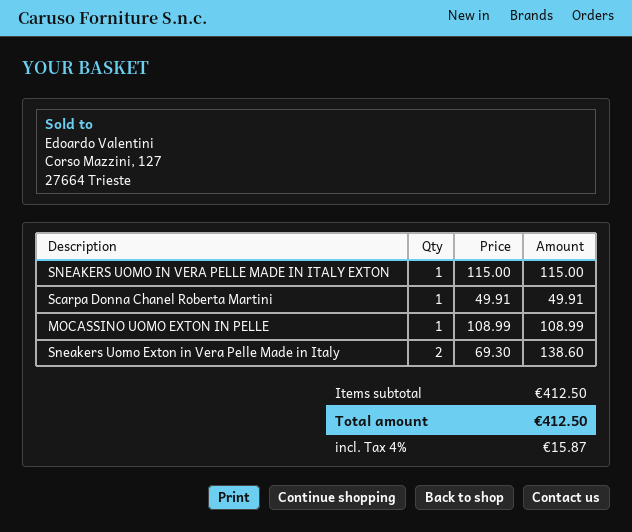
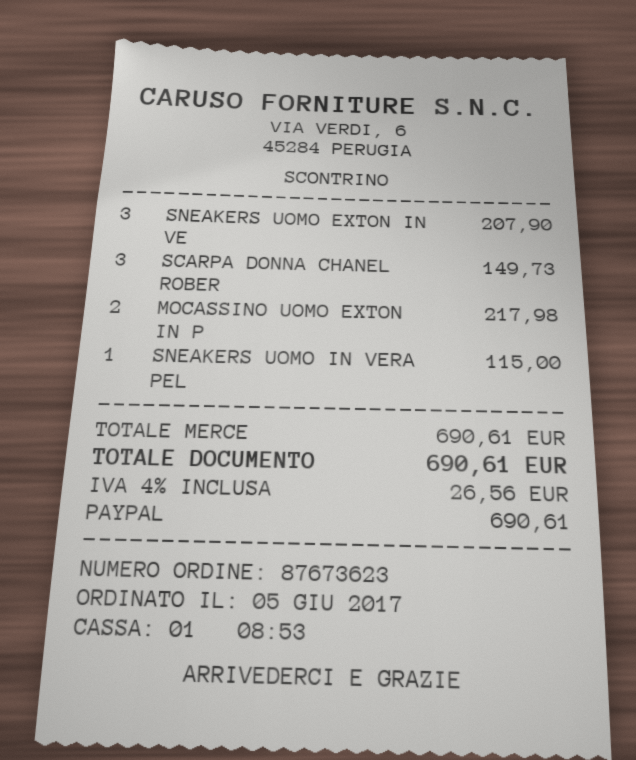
Scarpa Donna Chanel Roberta Martini: 1 for 49.91 -> 3 for 149.73
MOCASSINO UOMO EXTON IN PELLE: 1 for 108.99 -> 2 for 217.98
Sneakers Uomo Exton in Vera Pelle Made in Italy: 2 for 138.60 -> 3 for 207.90
subtotal: 412.50 -> 690.61
tax: 4% = 15.87 -> 4% = 26.56
total: 412.50 -> 690.61

